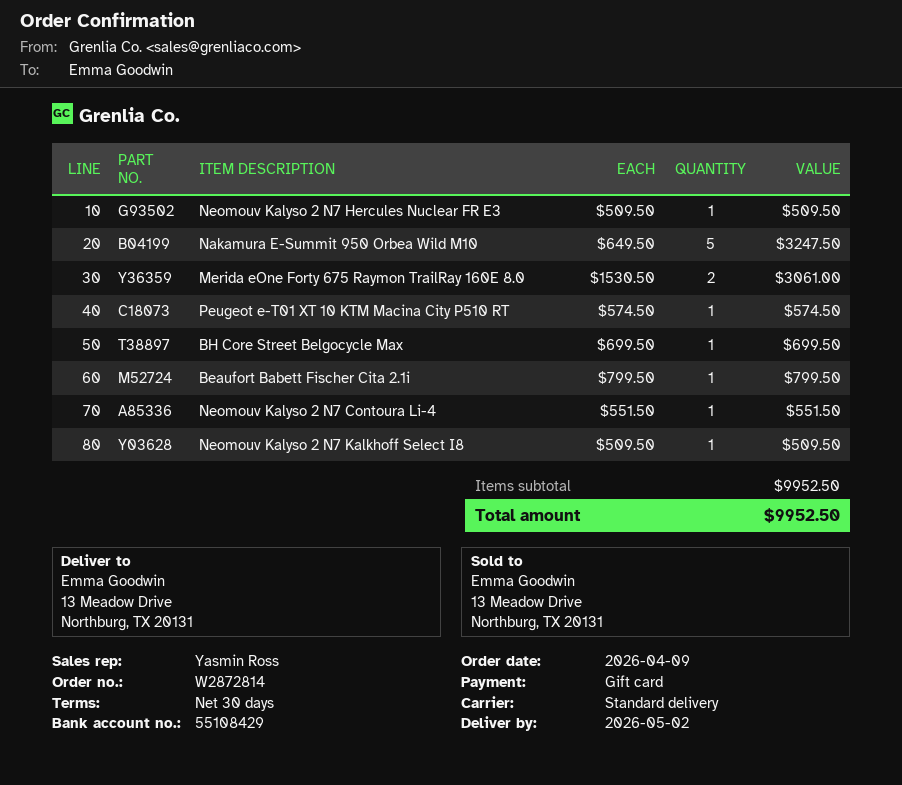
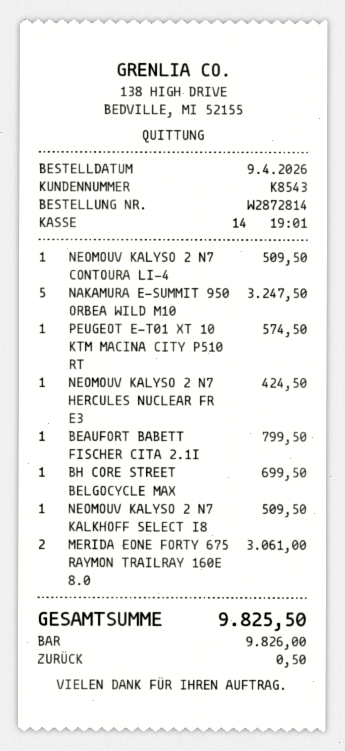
payment method: gift card -> cash
Neomouv Kalyso 2 N7 Hercules Nuclear FR E3: 1 for 509.50 -> 1 for 424.50
Neomouv Kalyso 2 N7 Contoura Li-4: 1 for 551.50 -> 1 for 509.50
total: 9952.50 -> 9825.50

